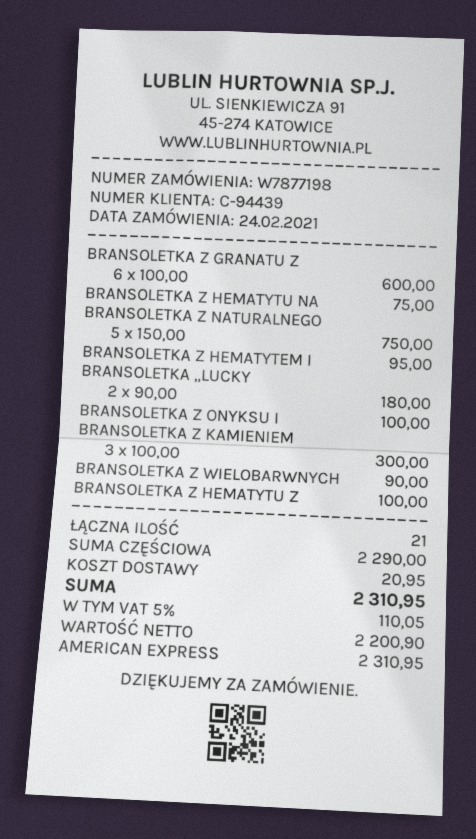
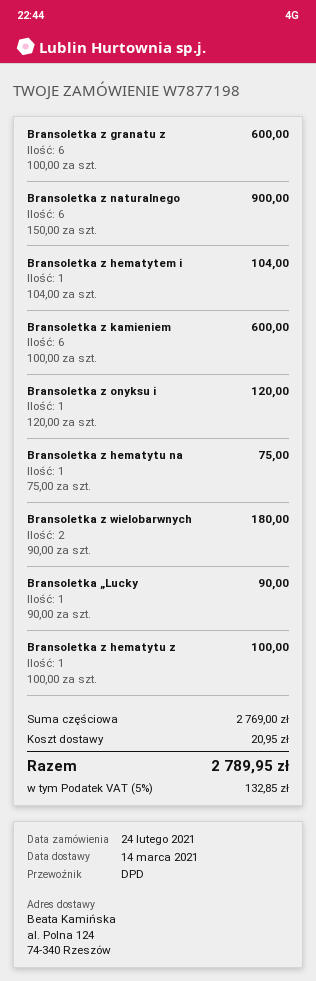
BRANSOLETKA Z NATURALNEGO: 5 x 150.00 = 750.00 -> 6 x 150.00 = 900.00
BRANSOLETKA Z HEMATYTEM I: 1 x 95.00 = 95.00 -> 1 x 104.00 = 104.00
BRANSOLETKA „LUCKY: 2 x 90.00 = 180.00 -> 1 x 90.00 = 90.00
BRANSOLETKA Z ONYKSU I: 1 x 100.00 = 100.00 -> 1 x 120.00 = 120.00
BRANSOLETKA Z KAMIENIEM: 3 x 100.00 = 300.00 -> 6 x 100.00 = 600.00
BRANSOLETKA Z WIELOBARWNYCH: 1 x 90.00 = 90.00 -> 2 x 90.00 = 180.00
subtotal: 2290.00 -> 2769.00
tax: 5% = 110.05 -> 5% = 132.85
total: 2310.95 -> 2789.95

